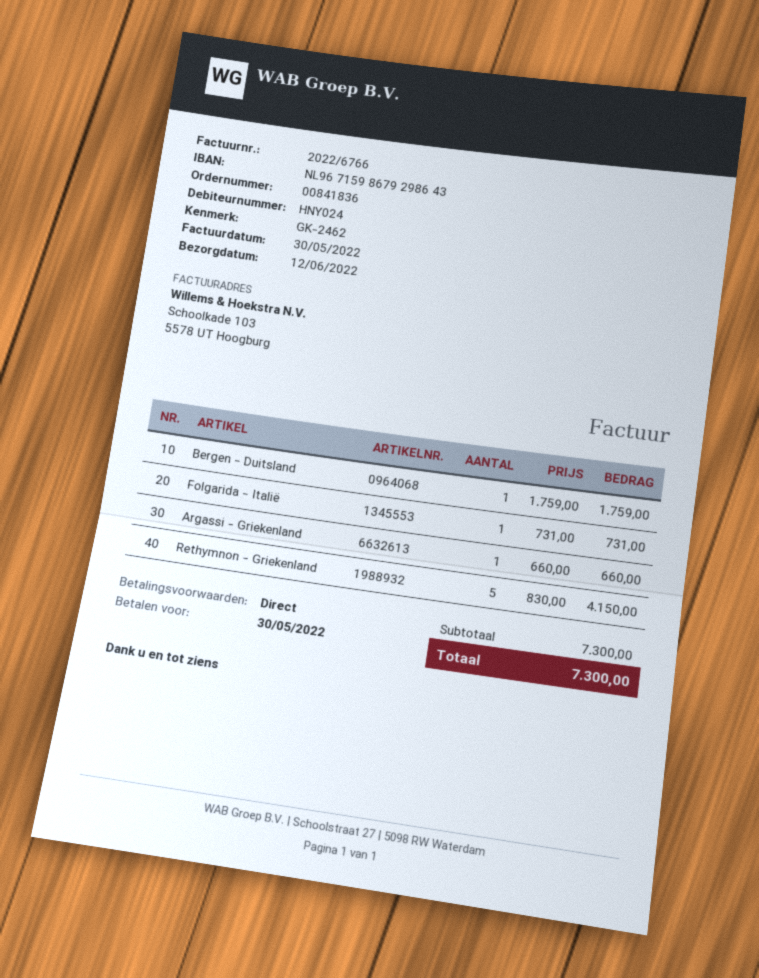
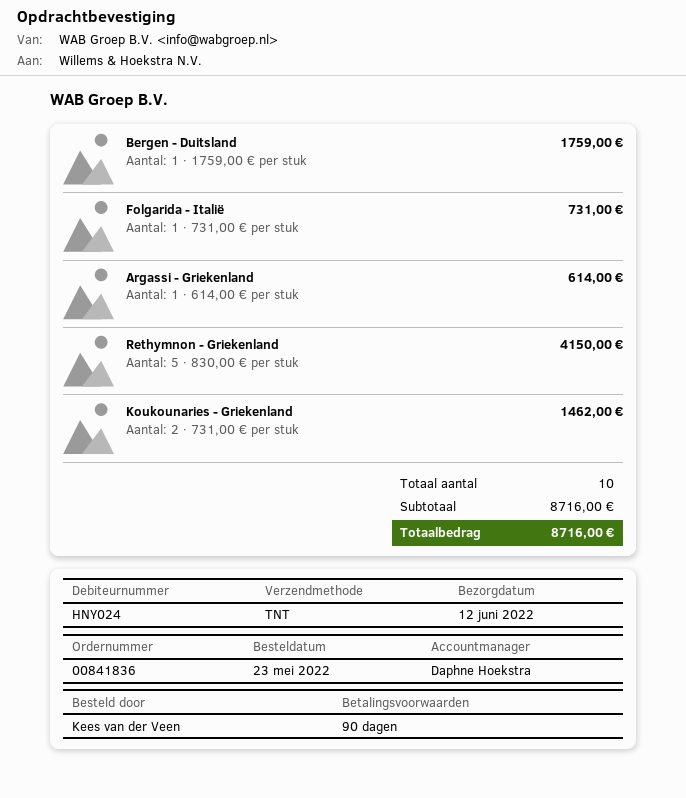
payment terms: on receipt -> 90 days
Argassi - Griekenland: 1 x 660.00 = 660.00 -> 1 x 614.00 = 614.00
Koukounaries - Griekenland: none -> 2 x 731.00 = 1462.00
subtotal: 7300.00 -> 8716.00
total: 7300.00 -> 8716.00

